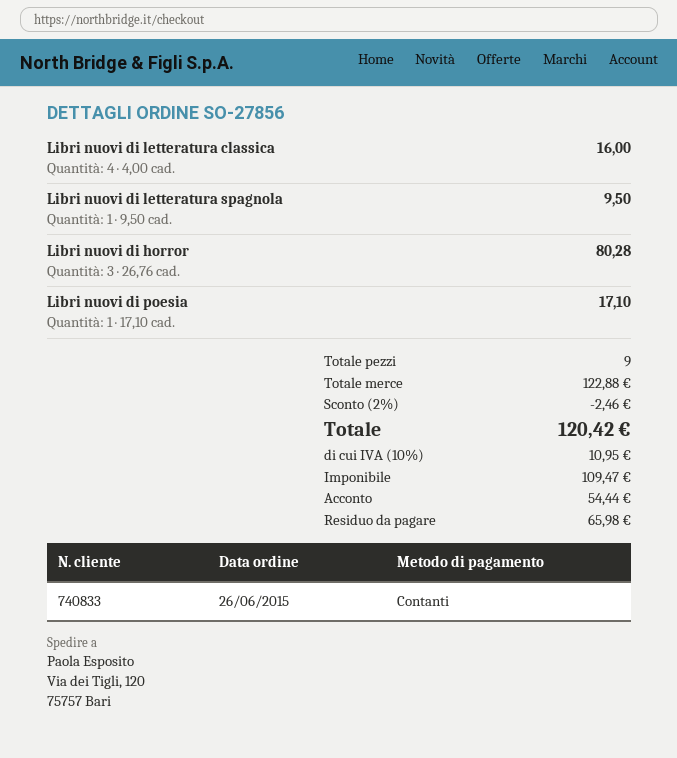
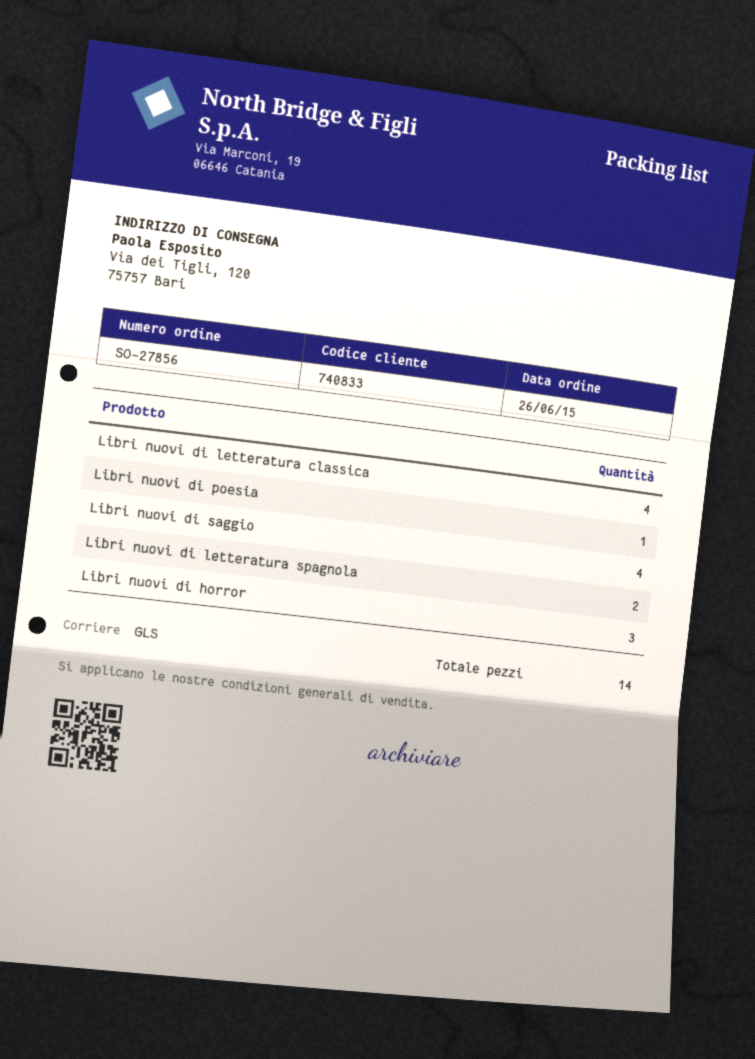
Libri nuovi di letteratura spagnola: 1 -> 2
Libri nuovi di saggio: none -> 4
total quantity: 9 -> 14

